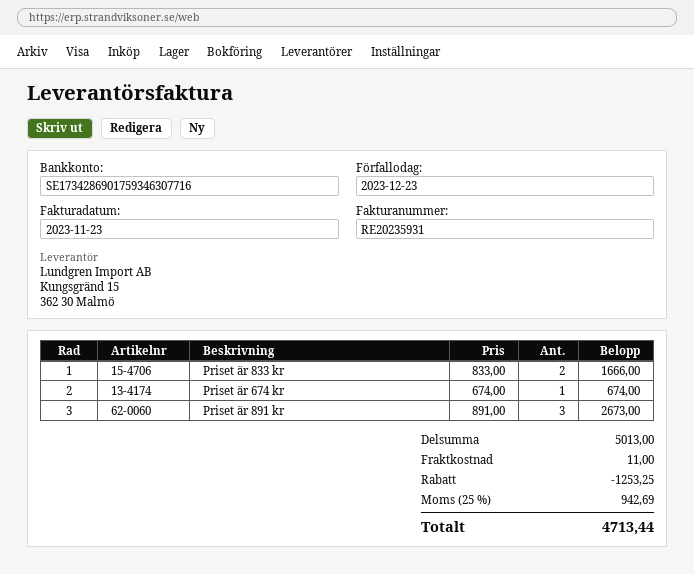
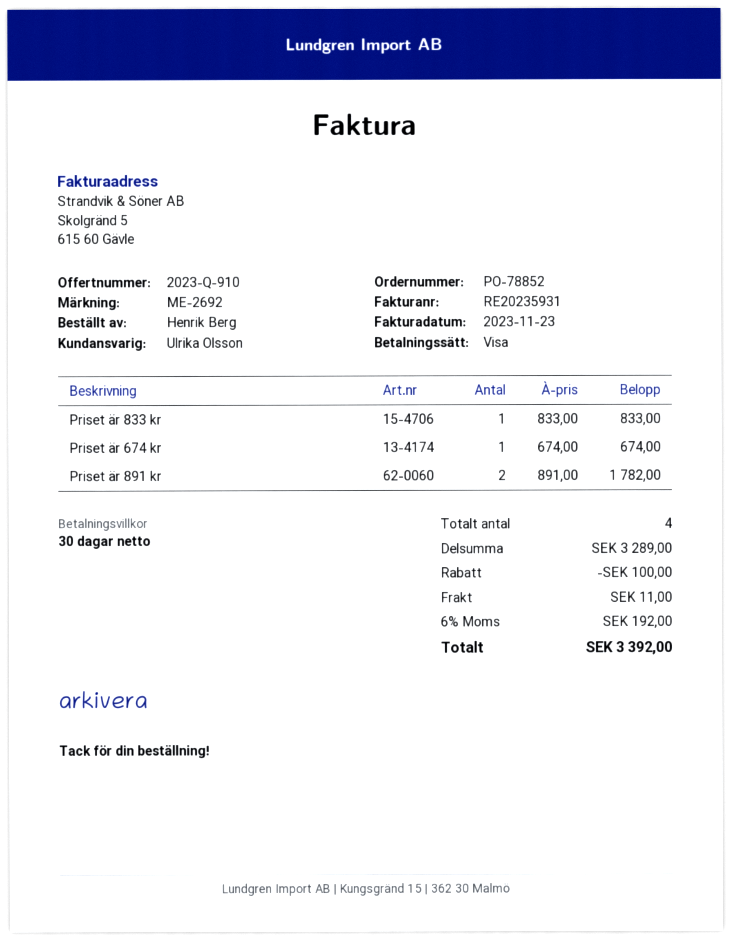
Priset är 833 kr: 2 x 833.00 = 1666.00 -> 1 x 833.00 = 833.00
Priset är 891 kr: 3 x 891.00 = 2673.00 -> 2 x 891.00 = 1782.00
subtotal: 5013.00 -> 3289.00
discount: 1253.25 -> 100.00
tax: 25% = 942.69 -> 6% = 192.00
total: 4713.44 -> 3392.00

